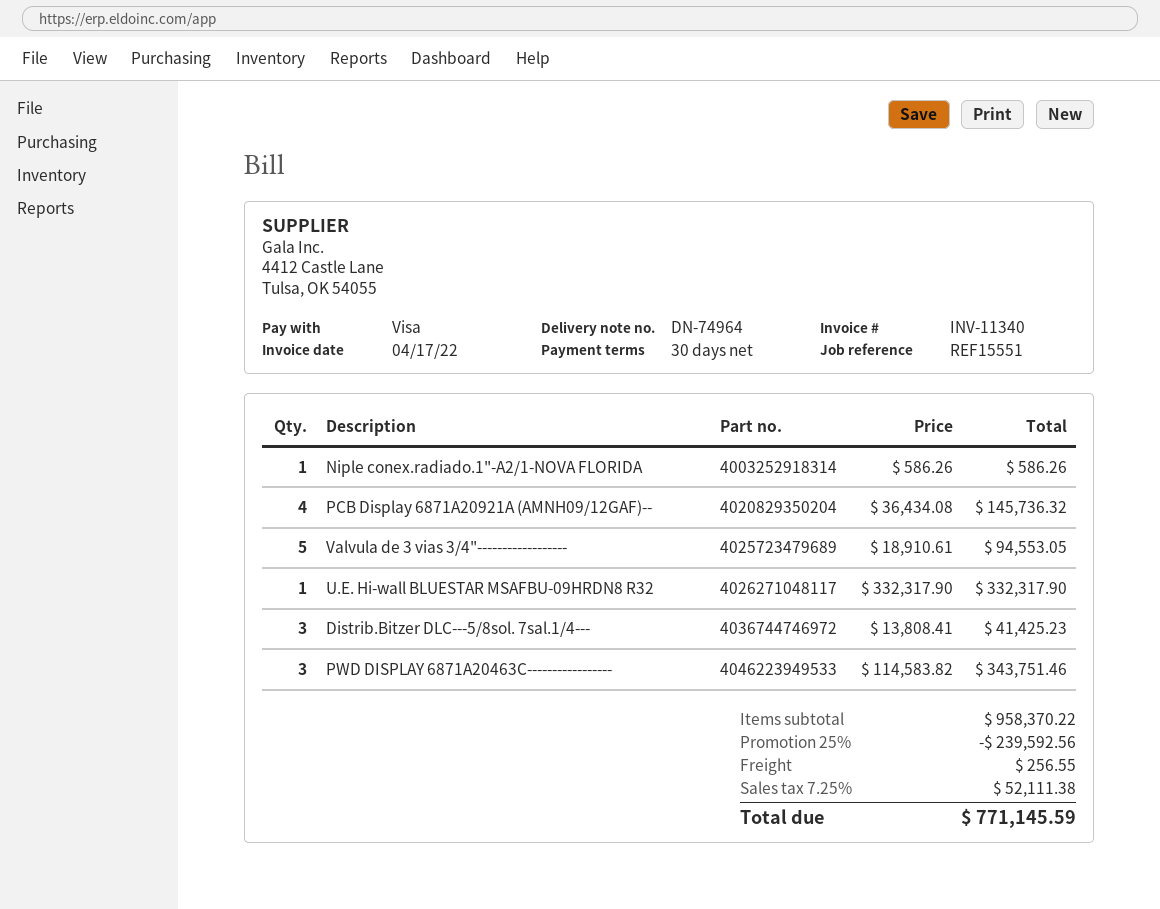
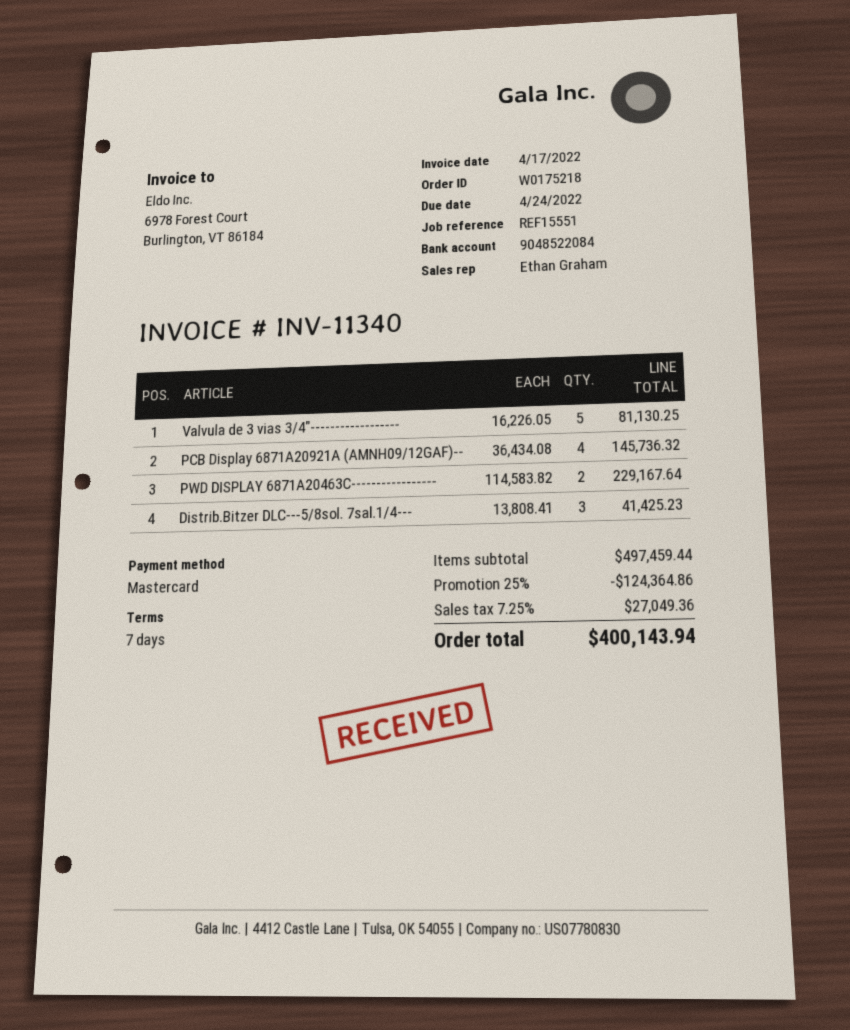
payment terms: 30 days -> 7 days
payment method: Visa -> Mastercard
Niple conex.radiado.1"-A2/1-NOVA FLORIDA: 1 x 586.26 = 586.26 -> none
Valvula de 3 vias 3/4"------------------: 5 x 18910.61 = 94553.05 -> 5 x 16226.05 = 81130.25
U.E. Hi-wall BLUESTAR MSAFBU-09HRDN8 R32: 1 x 332317.90 = 332317.90 -> none
PWD DISPLAY 6871A20463C-----------------: 3 x 114583.82 = 343751.46 -> 2 x 114583.82 = 229167.64
subtotal: 958370.22 -> 497459.44
discount: 25% = 239592.56 -> 25% = 124364.86
shipping: 256.55 -> none
tax: 7.25% = 52111.38 -> 7.25% = 27049.36
total: 771145.59 -> 400143.94

